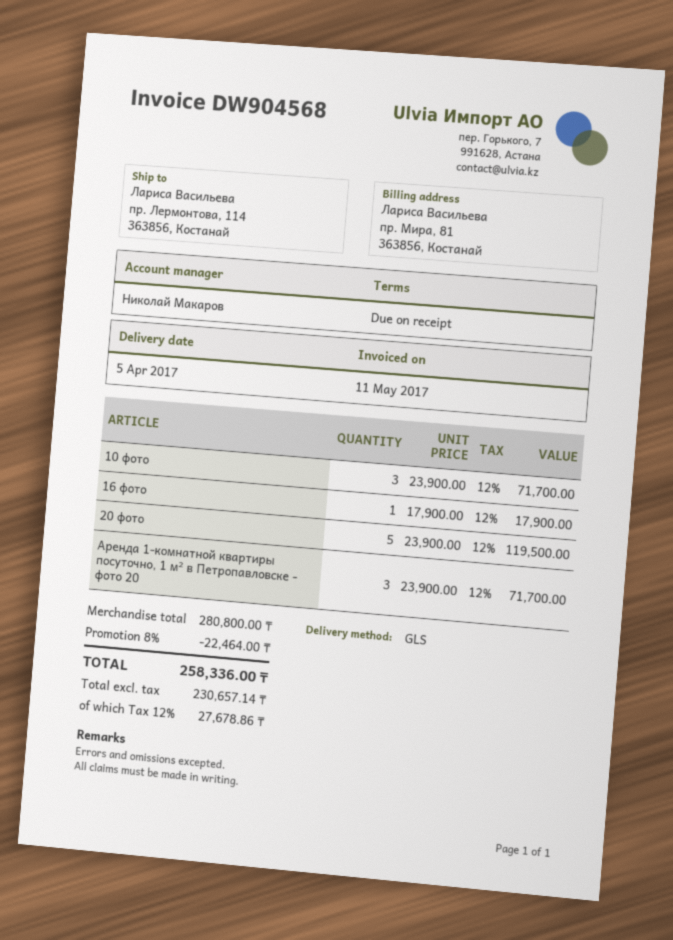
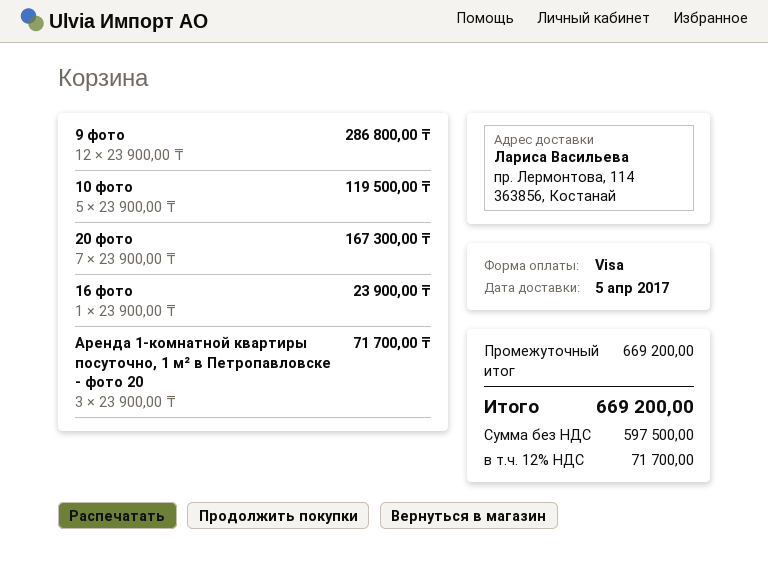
10 фото: 3 x 23900.00 = 71700.00 -> 5 x 23900.00 = 119500.00
16 фото: 1 x 17900.00 = 17900.00 -> 1 x 23900.00 = 23900.00
20 фото: 5 x 23900.00 = 119500.00 -> 7 x 23900.00 = 167300.00
9 фото: none -> 12 x 23900.00 = 286800.00
subtotal: 280800.00 -> 669200.00
discount: 8% = 22464.00 -> none
net: 230657.14 -> 597500.00
tax: 12% = 27678.86 -> 12% = 71700.00
total: 258336.00 -> 669200.00

